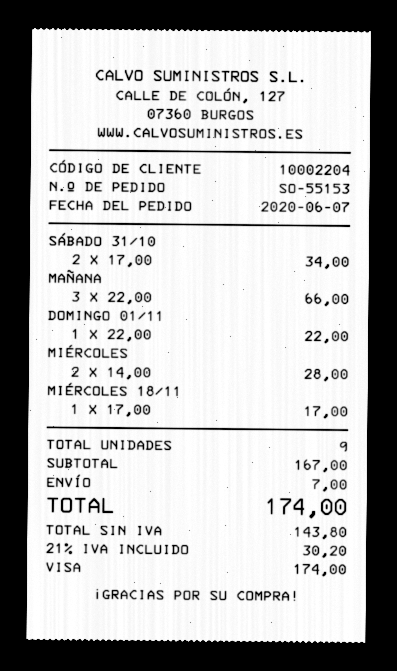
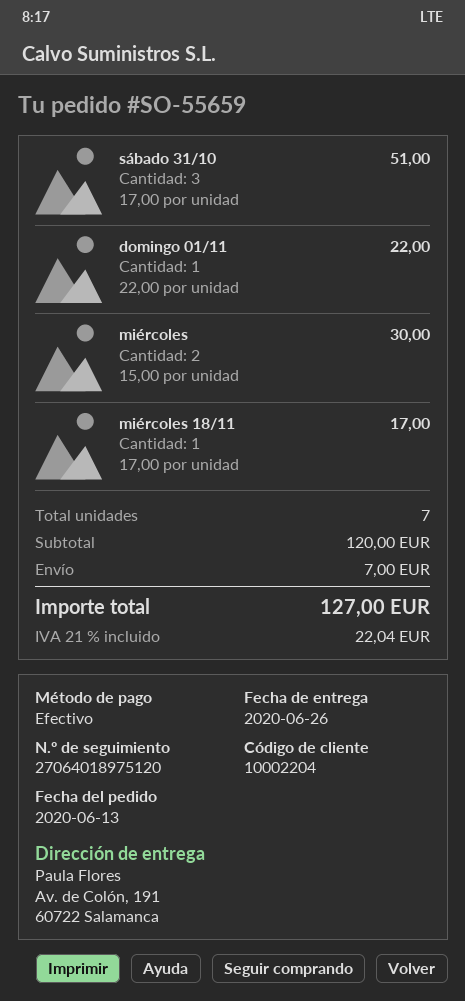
order number: SO-55153 -> SO-55659
order date: 2020-06-07 -> 2020-06-13
payment method: Visa -> cash
SÁBADO 31/10: 2 x 17.00 = 34.00 -> 3 x 17.00 = 51.00
MAÑANA: 3 x 22.00 = 66.00 -> none
MIÉRCOLES: 2 x 14.00 = 28.00 -> 2 x 15.00 = 30.00
total quantity: 9 -> 7
subtotal: 167.00 -> 120.00
tax: 21% = 30.20 -> 21% = 22.04
total: 174.00 -> 127.00

